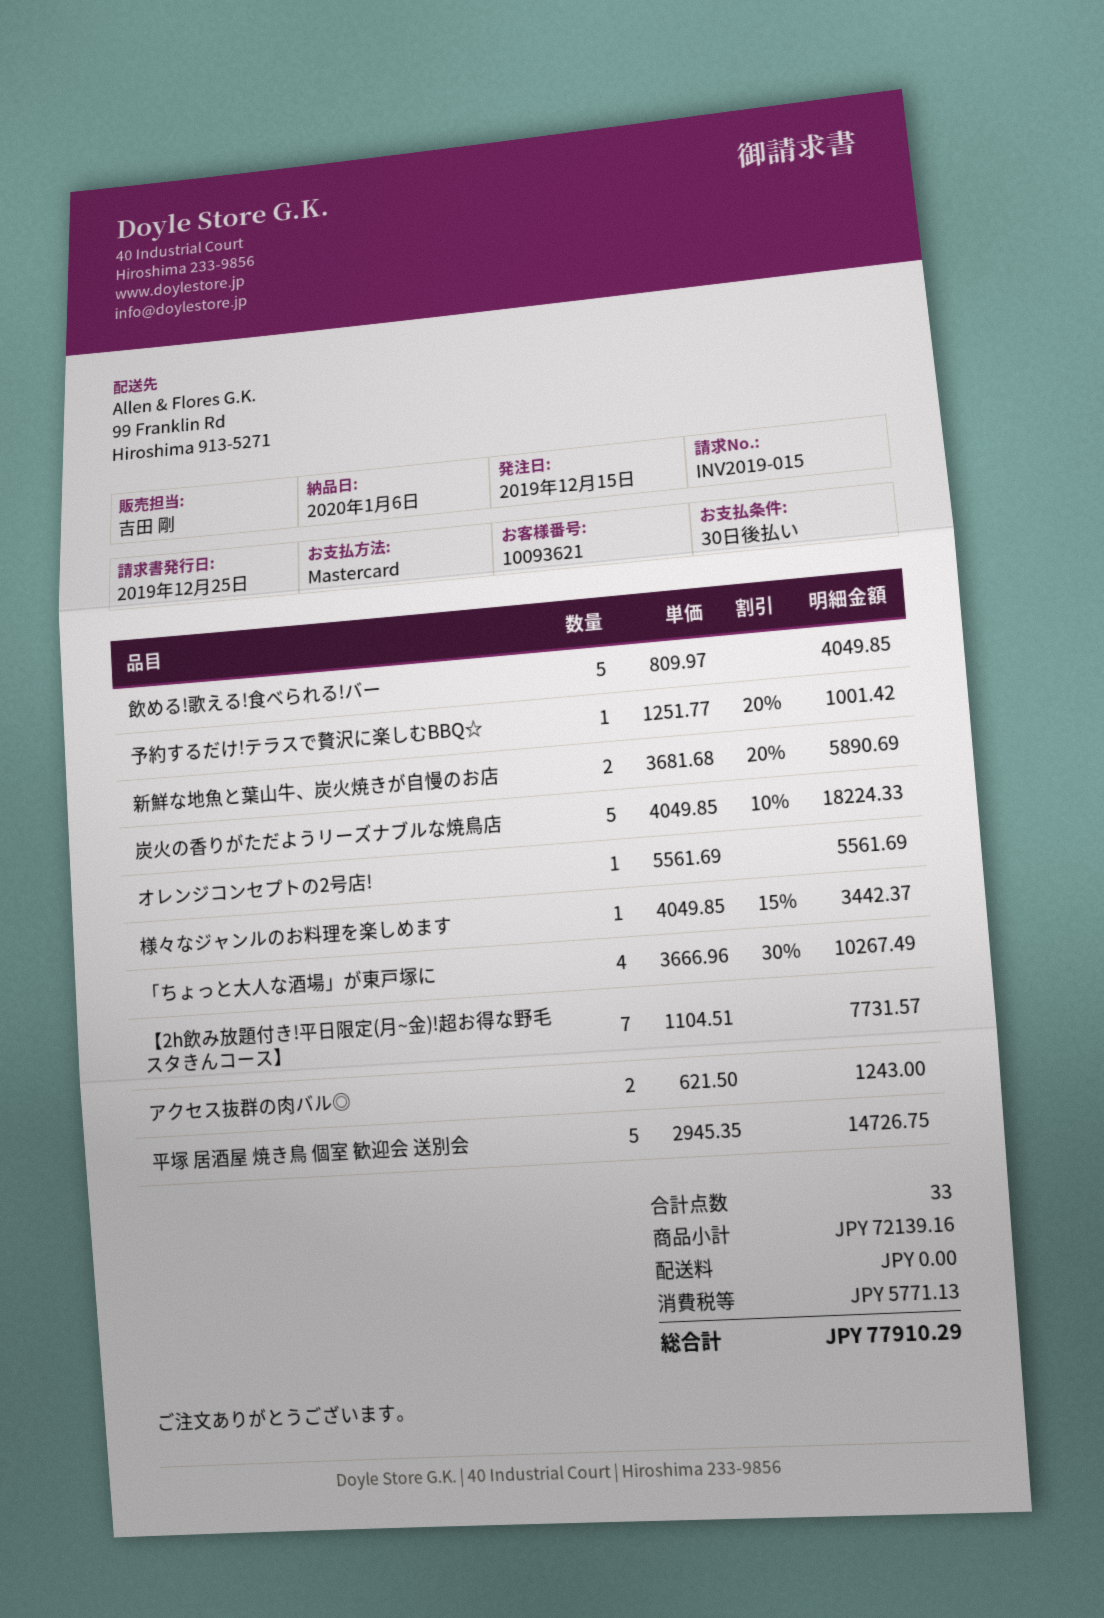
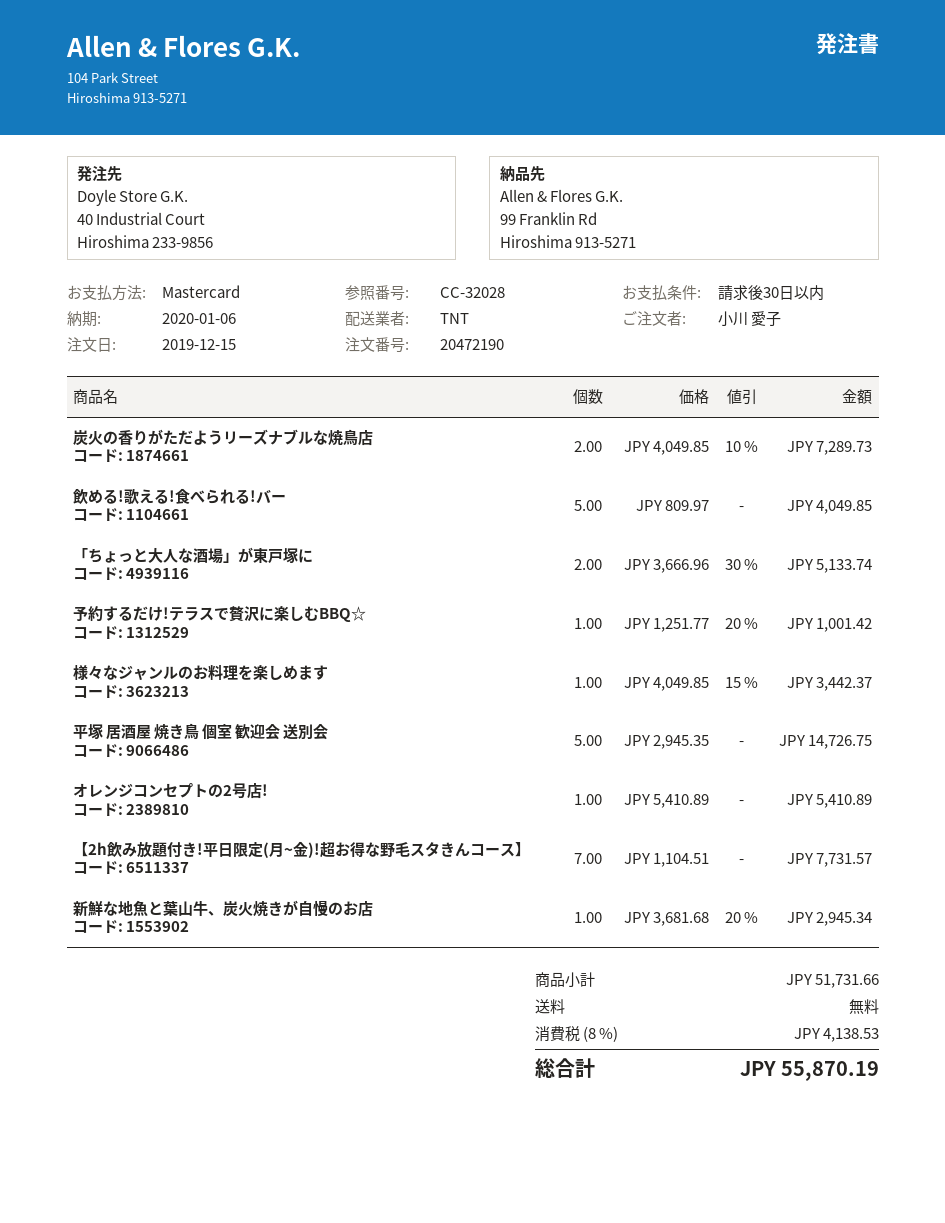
新鮮な地魚と葉山牛、炭火焼きが自慢のお店: 2 x 3681.68 - 20% = 5890.69 -> 1 x 3681.68 - 20% = 2945.34
炭火の香りがただようリーズナブルな焼鳥店: 5 x 4049.85 - 10% = 18224.33 -> 2 x 4049.85 - 10% = 7289.73
オレンジコンセプトの2号店!: 1 x 5561.69 = 5561.69 -> 1 x 5410.89 = 5410.89
「ちょっと大人な酒場」が東戸塚に: 4 x 3666.96 - 30% = 10267.49 -> 2 x 3666.96 - 30% = 5133.74
アクセス抜群の肉バル◎: 2 x 621.50 = 1243.00 -> none
subtotal: 72139.16 -> 51731.66
tax: 5771.13 -> 4138.53
total: 77910.29 -> 55870.19

